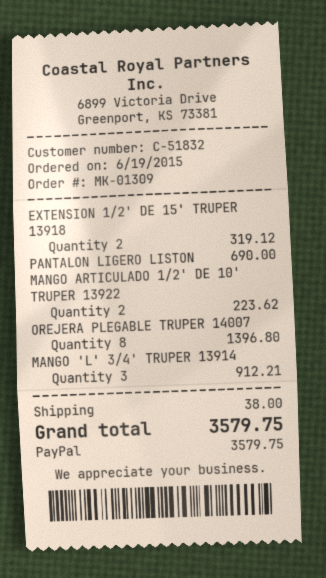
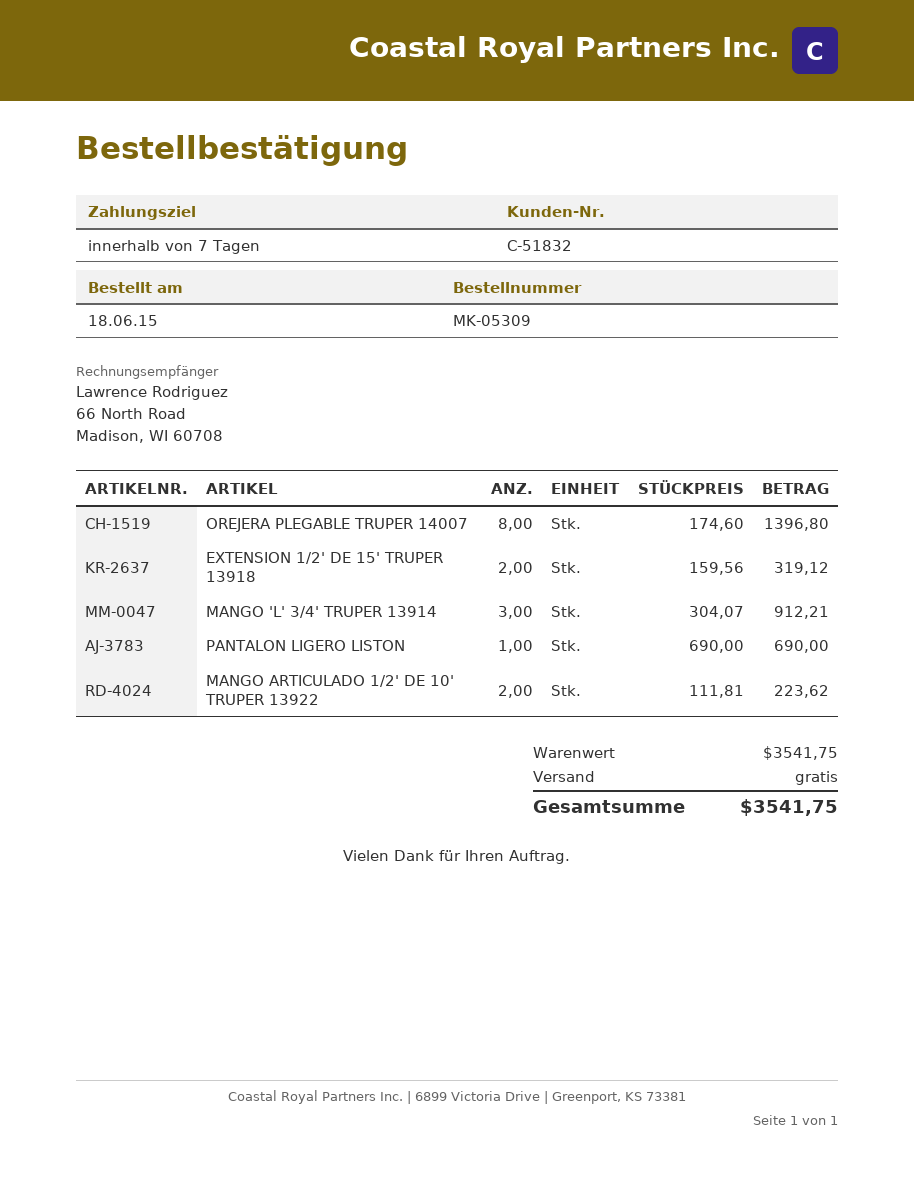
order number: MK-01309 -> MK-05309
order date: 2015-06-19 -> 2015-06-18
shipping: 38.00 -> 0.00
total: 3579.75 -> 3541.75

